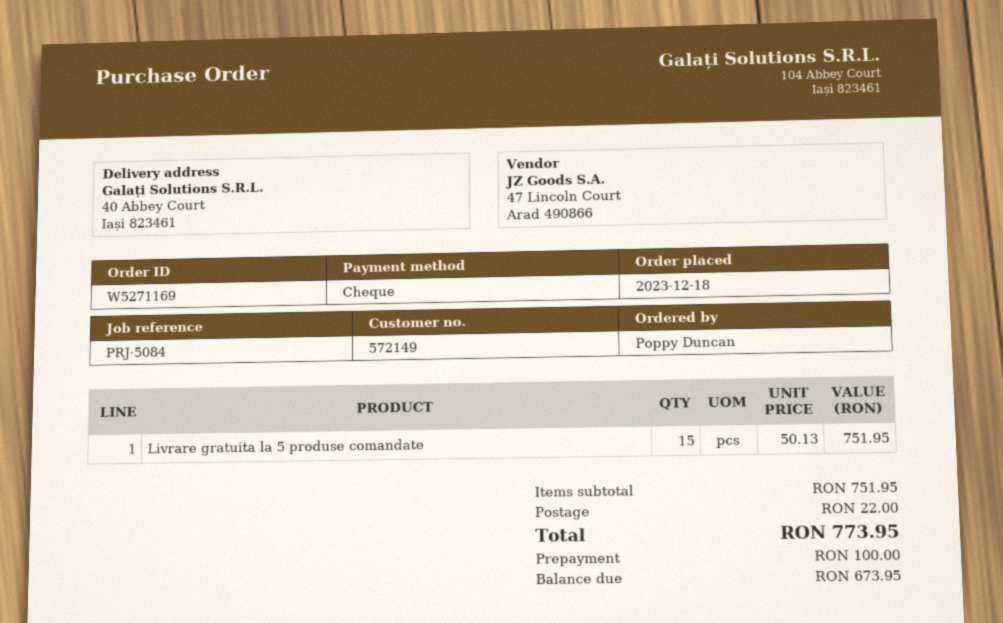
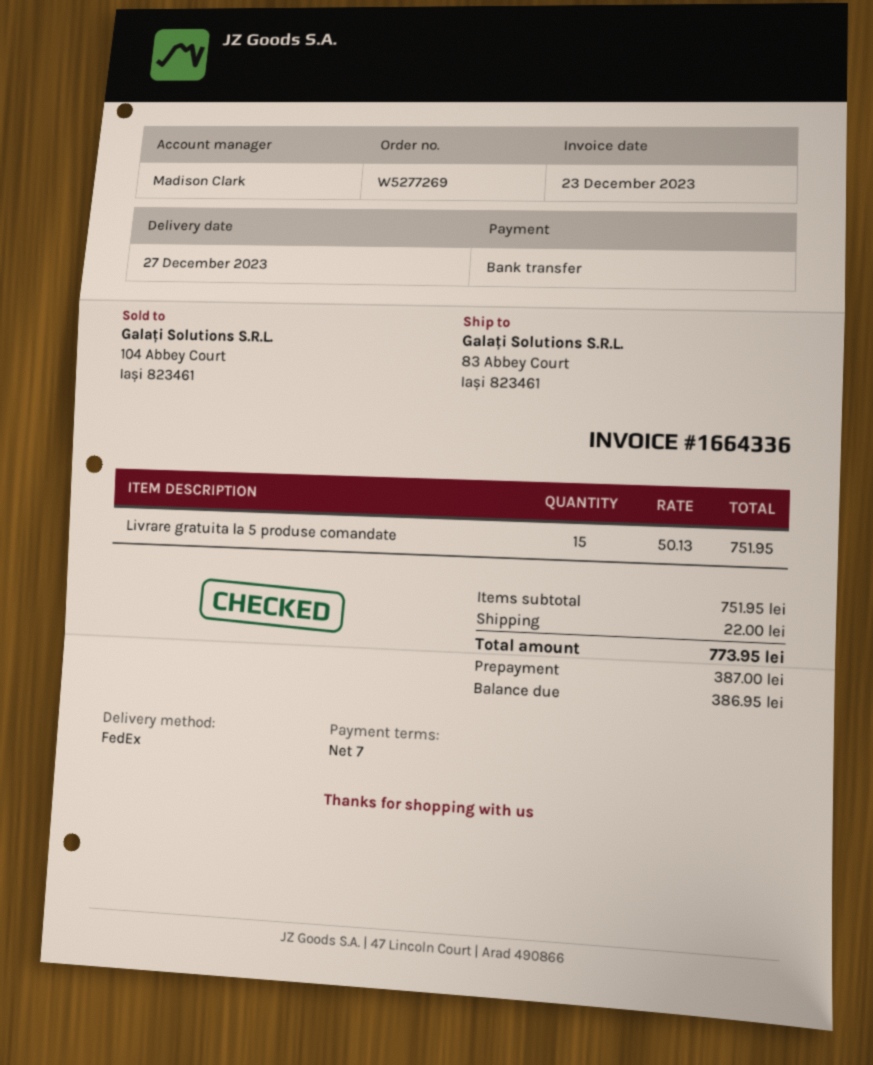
order number: W5271169 -> W5277269
payment method: cheque -> bank transfer
ship to: 40 Abbey Court, Iași 823461 -> 83 Abbey Court, Iași 823461
deposit: 100.00 -> 387.00
balance: 673.95 -> 386.95

